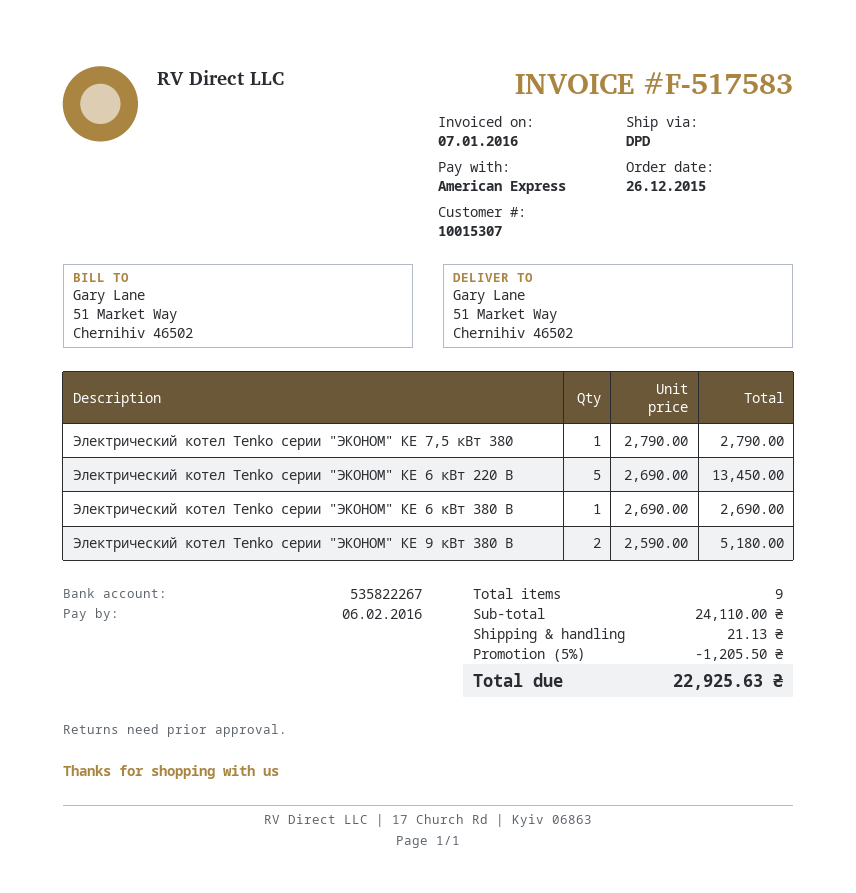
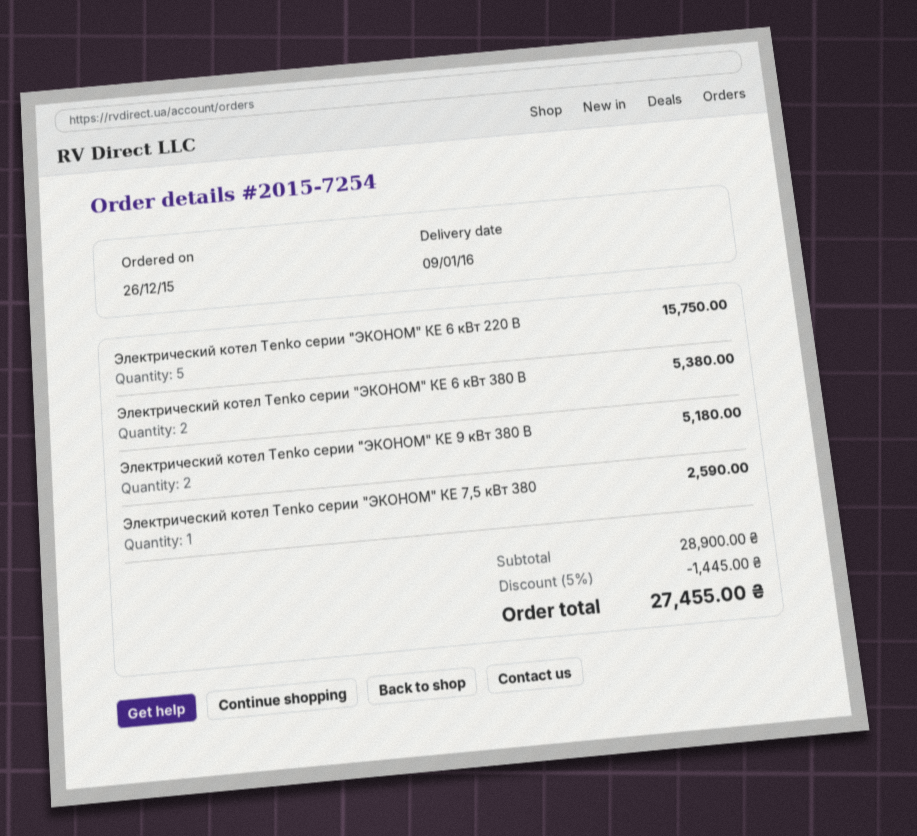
Электрический котел Tenko серии "ЭКОНОМ" КЕ 7,5 кВт 380: 1 for 2790.00 -> 1 for 2590.00
Электрический котел Tenko серии "ЭКОНОМ" КЕ 6 кВт 220 В: 5 for 13450.00 -> 5 for 15750.00
Электрический котел Tenko серии "ЭКОНОМ" КЕ 6 кВт 380 В: 1 for 2690.00 -> 2 for 5380.00
subtotal: 24110.00 -> 28900.00
discount: 5% = 1205.50 -> 5% = 1445.00
shipping: 21.13 -> none
total: 22925.63 -> 27455.00

